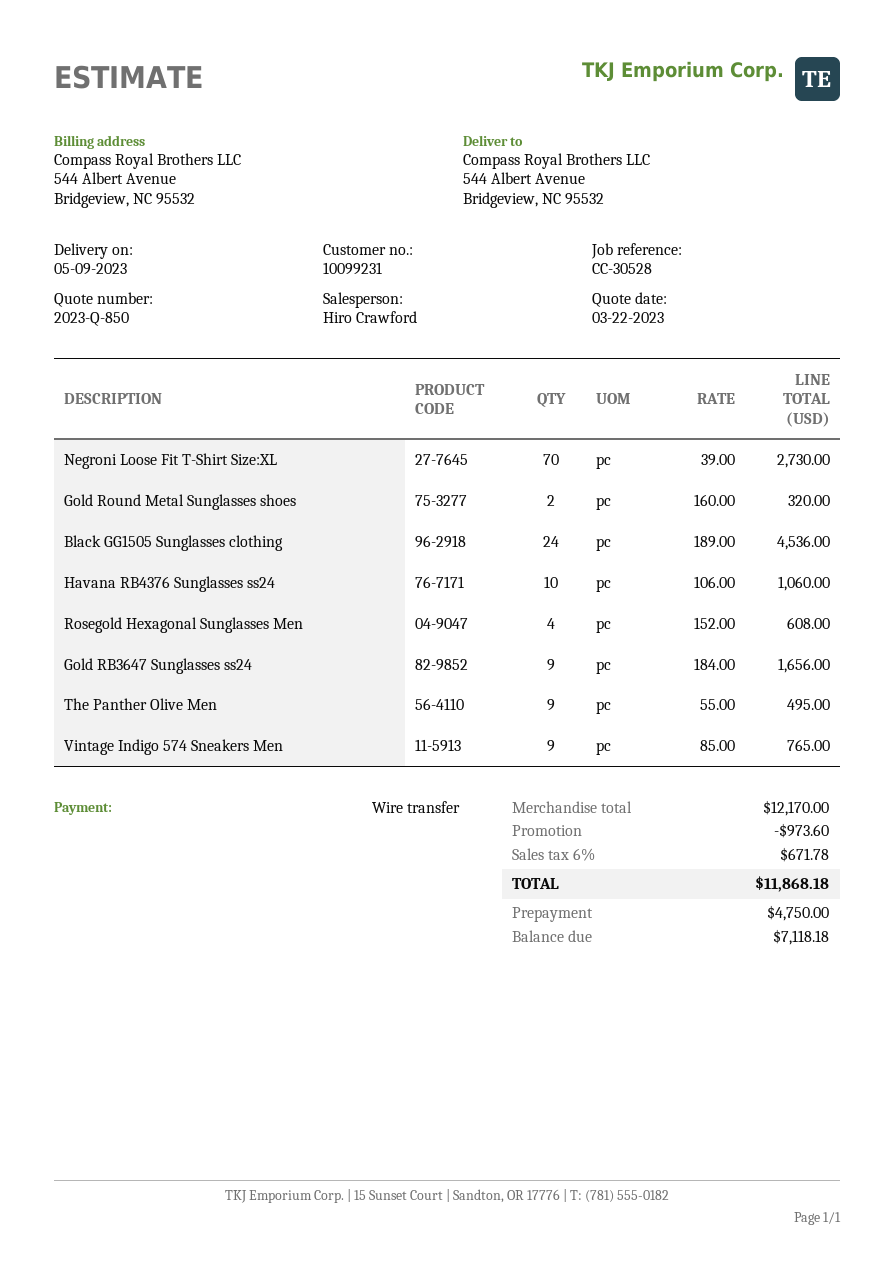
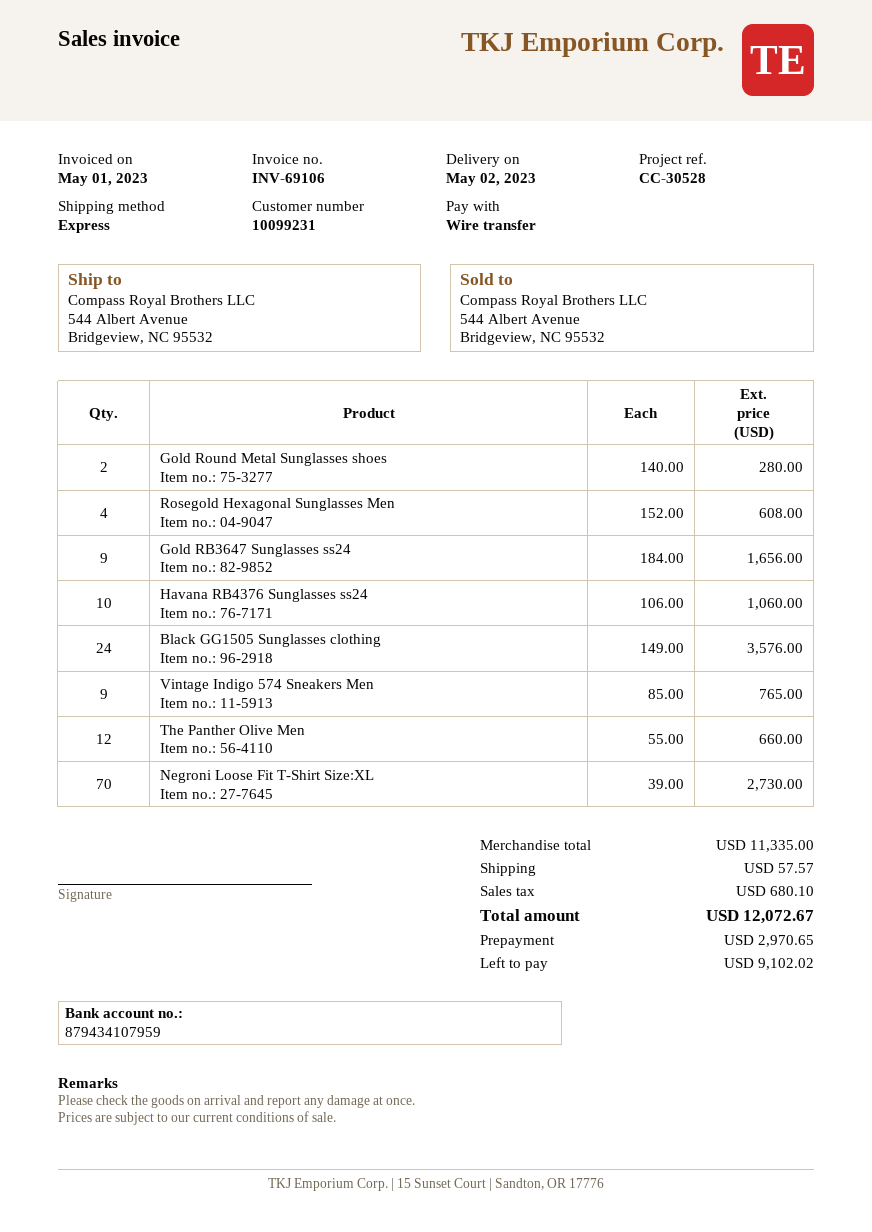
delivery date: 2023-05-09 -> 2023-05-02
Gold Round Metal Sunglasses shoes: 2 x 160.00 = 320.00 -> 2 x 140.00 = 280.00
Black GG1505 Sunglasses clothing: 24 x 189.00 = 4536.00 -> 24 x 149.00 = 3576.00
The Panther Olive Men: 9 x 55.00 = 495.00 -> 12 x 55.00 = 660.00
subtotal: 12170.00 -> 11335.00
discount: 973.60 -> none
shipping: none -> 57.57
tax: 671.78 -> 680.10
total: 11868.18 -> 12072.67
deposit: 4750.00 -> 2970.65
balance: 7118.18 -> 9102.02

